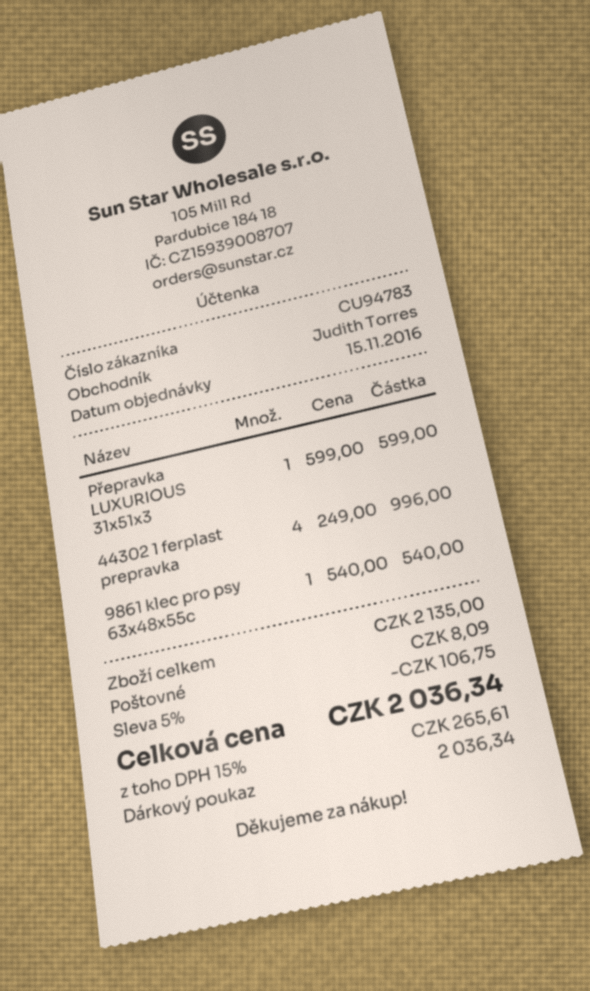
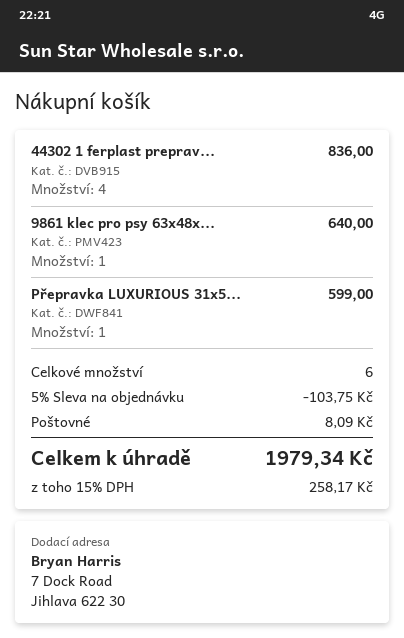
44302 1 ferplast prepravka: 4 for 996.00 -> 4 for 836.00
9861 klec pro psy 63x48x55c: 1 for 540.00 -> 1 for 640.00
discount: 5% = 106.75 -> 5% = 103.75
tax: 15% = 265.61 -> 15% = 258.17
total: 2036.34 -> 1979.34

